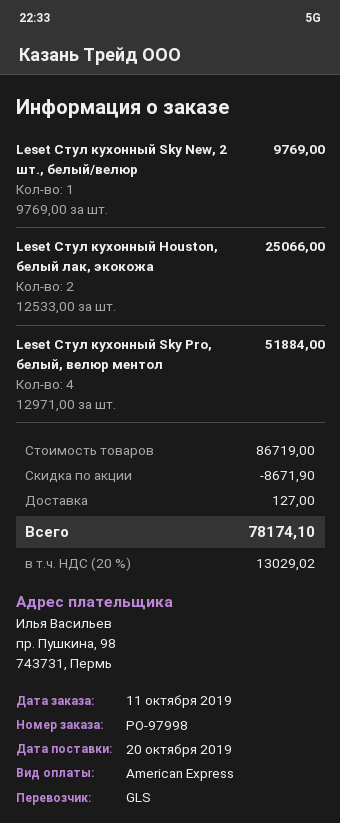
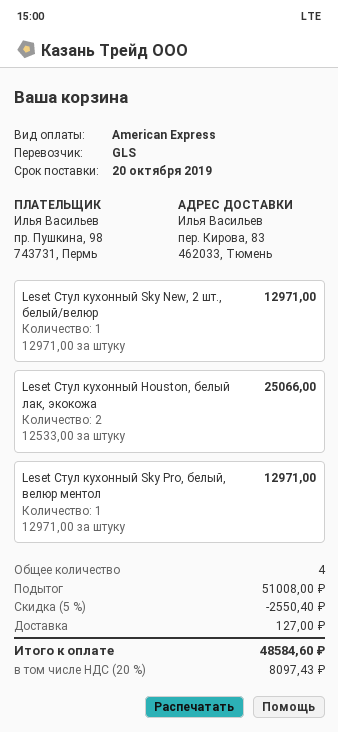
Leset Стул кухонный Sky New, 2 шт., белый/велюр: 1 x 9769.00 = 9769.00 -> 1 x 12971.00 = 12971.00
Leset Стул кухонный Sky Pro, белый, велюр ментол: 4 x 12971.00 = 51884.00 -> 1 x 12971.00 = 12971.00
subtotal: 86719.00 -> 51008.00
discount: 8671.90 -> 2550.40
tax: 20% = 13029.02 -> 20% = 8097.43
total: 78174.10 -> 48584.60

